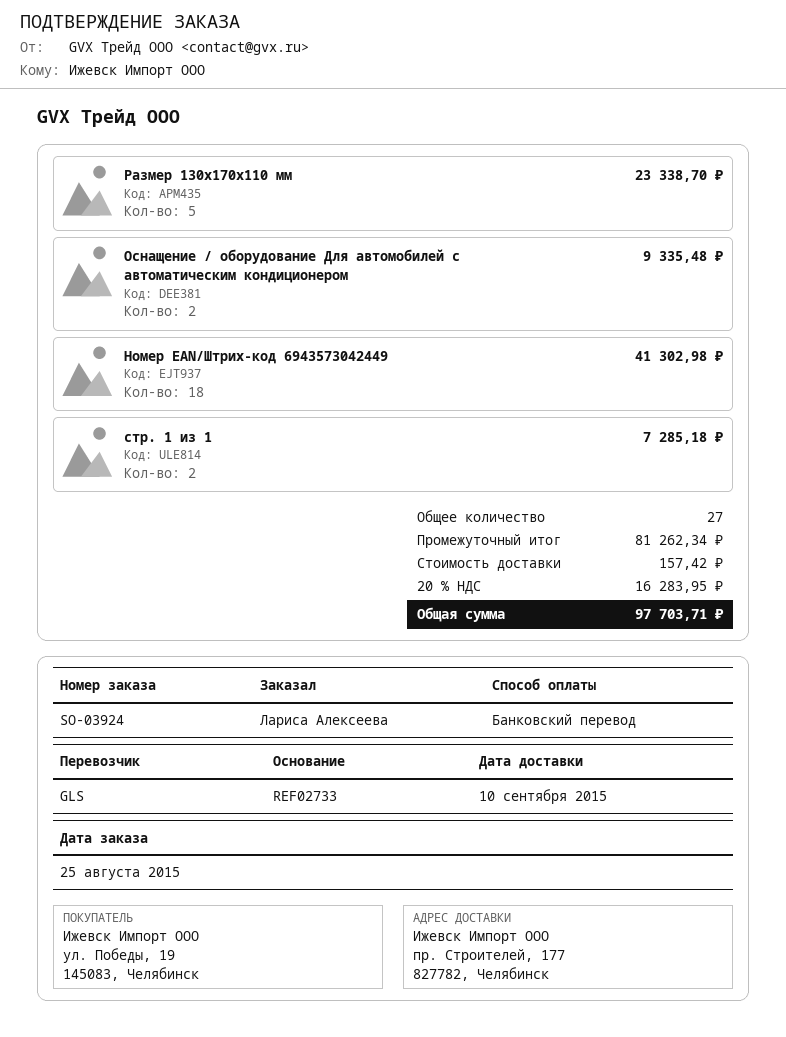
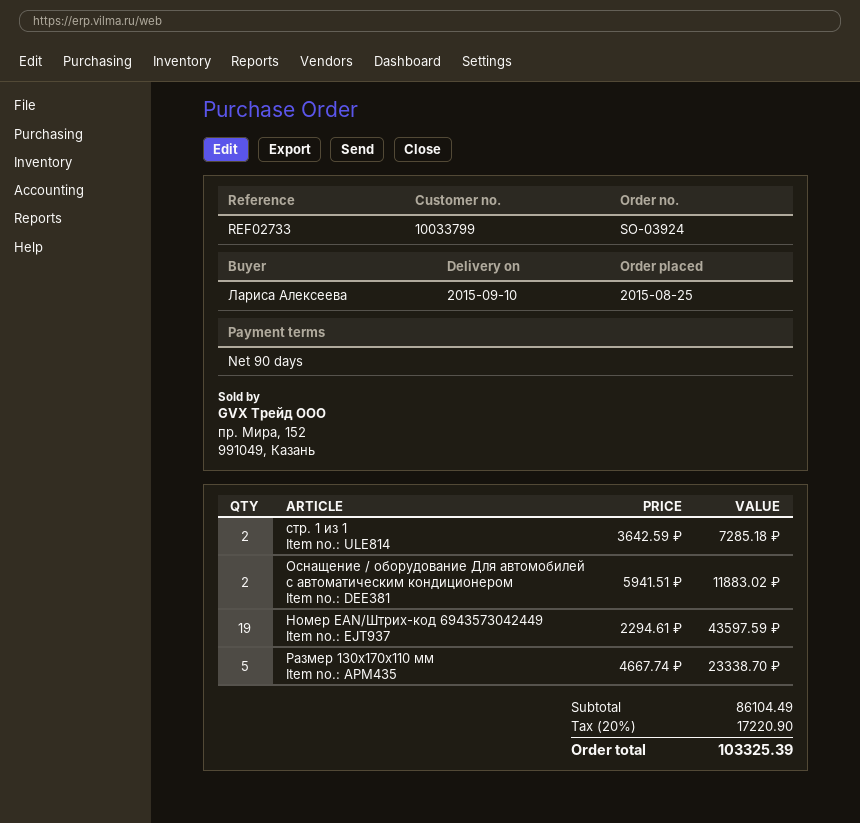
Оснащение / оборудование Для автомобилей с автоматическим кондиционером: 2 for 9335.48 -> 2 for 11883.02
Номер EAN/Штрих-код 6943573042449: 18 for 41302.98 -> 19 for 43597.59
subtotal: 81262.34 -> 86104.49
shipping: 157.42 -> none
tax: 20% = 16283.95 -> 20% = 17220.90
total: 97703.71 -> 103325.39

